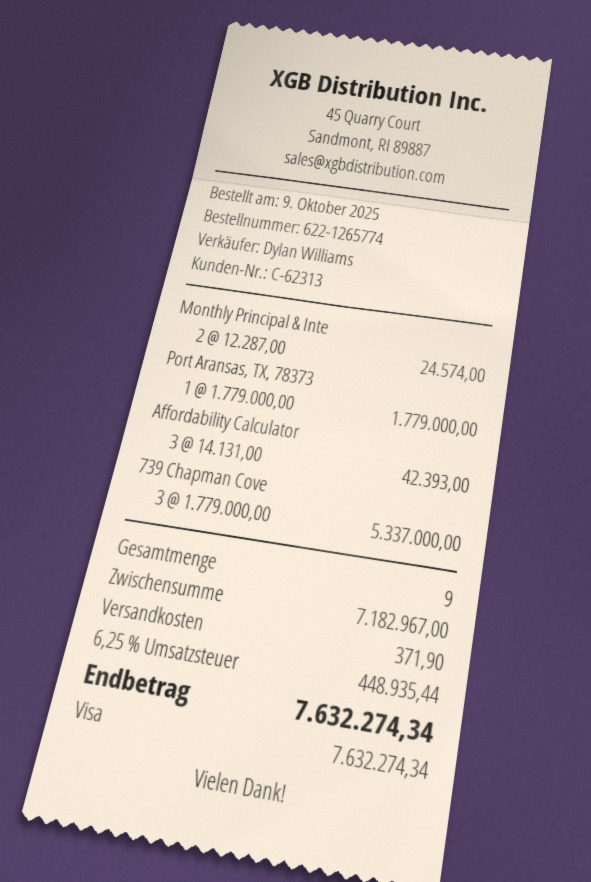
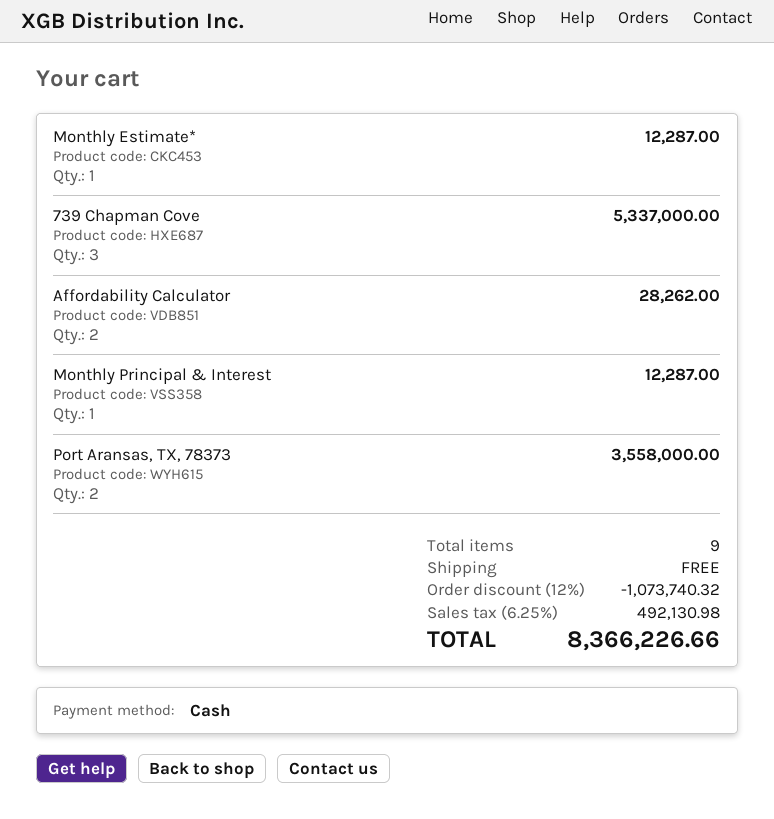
payment method: Visa -> cash
Monthly Principal & Inte: 2 for 24574.00 -> 1 for 12287.00
Port Aransas, TX, 78373: 1 for 1779000.00 -> 2 for 3558000.00
Affordability Calculator: 3 for 42393.00 -> 2 for 28262.00
Monthly Estimate*: none -> 1 for 12287.00
discount: none -> 12% = 1073740.32
shipping: 371.90 -> 0.00
tax: 6.25% = 448935.44 -> 6.25% = 492130.98
total: 7632274.34 -> 8366226.66

